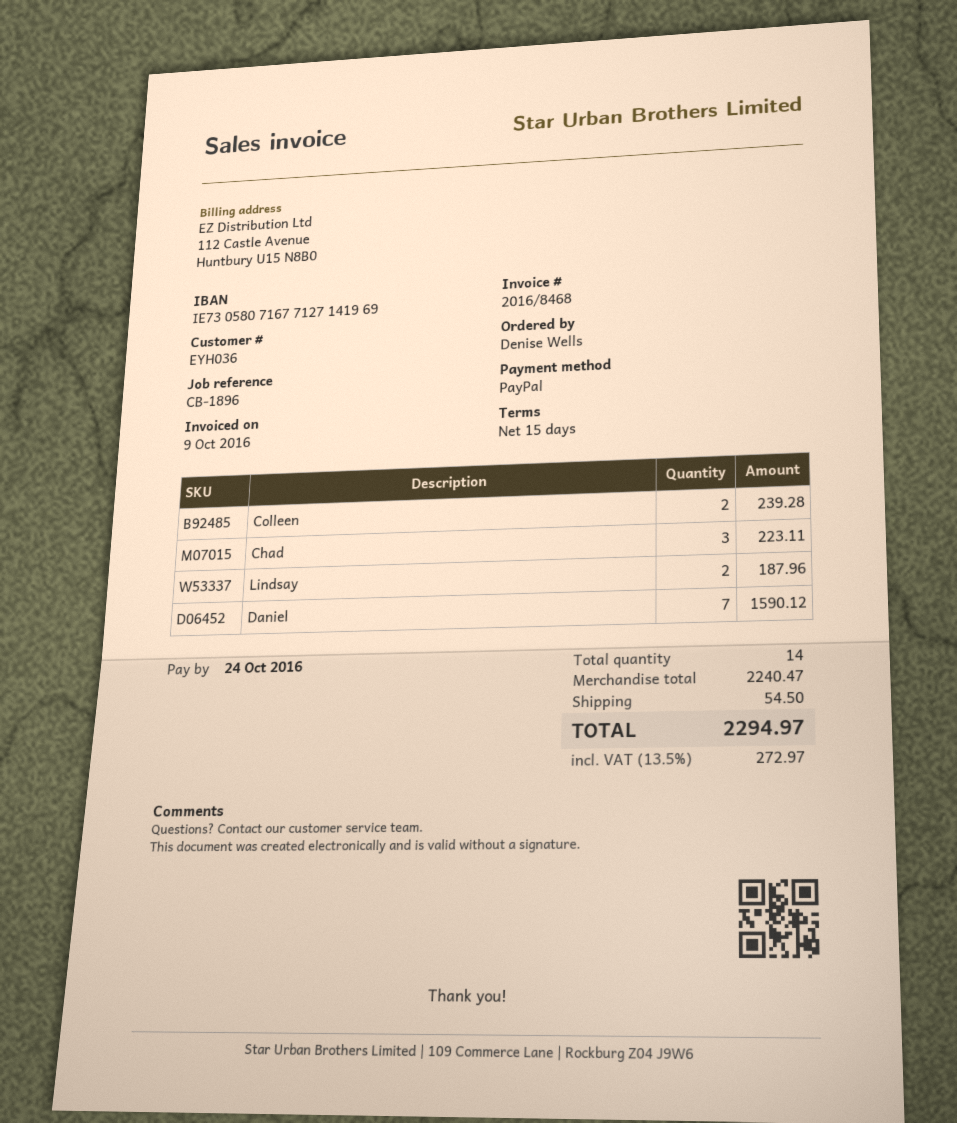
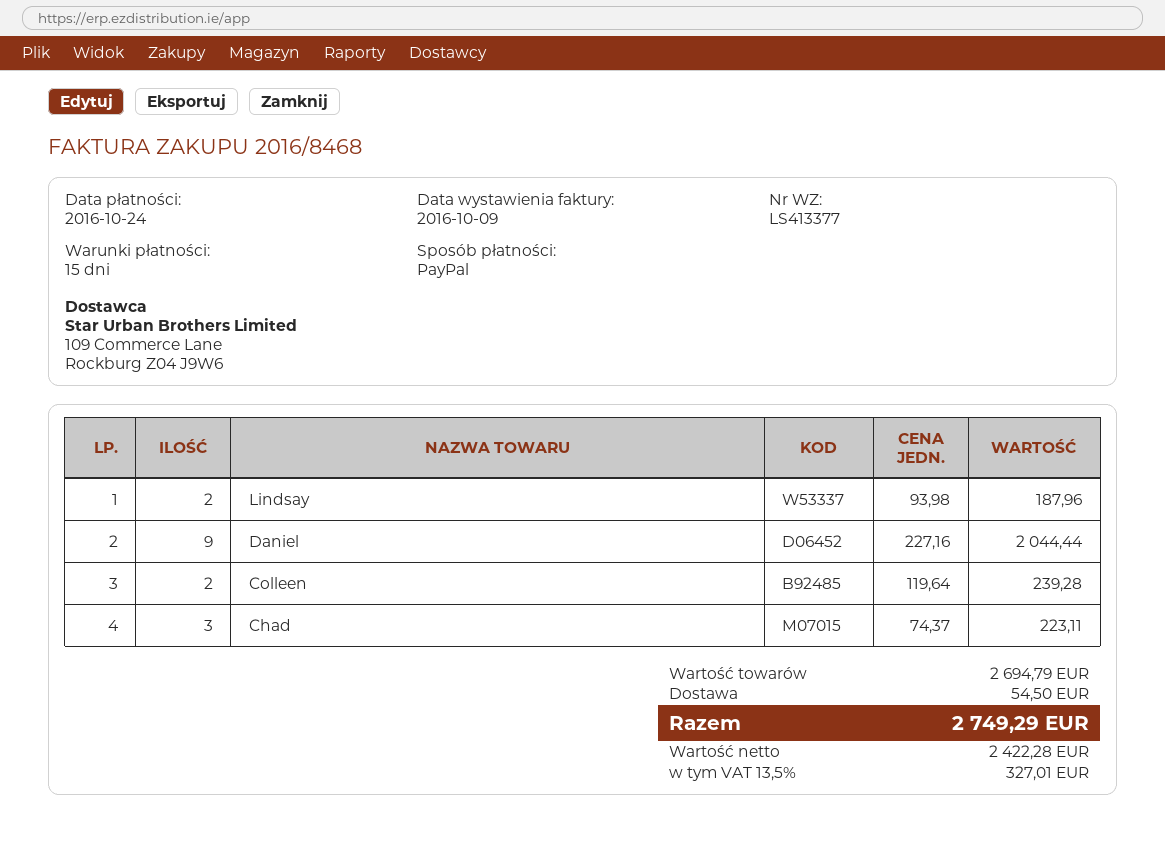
Daniel: 7 for 1590.12 -> 9 for 2044.44
subtotal: 2240.47 -> 2694.79
tax: 13.5% = 272.97 -> 13.5% = 327.01
total: 2294.97 -> 2749.29

